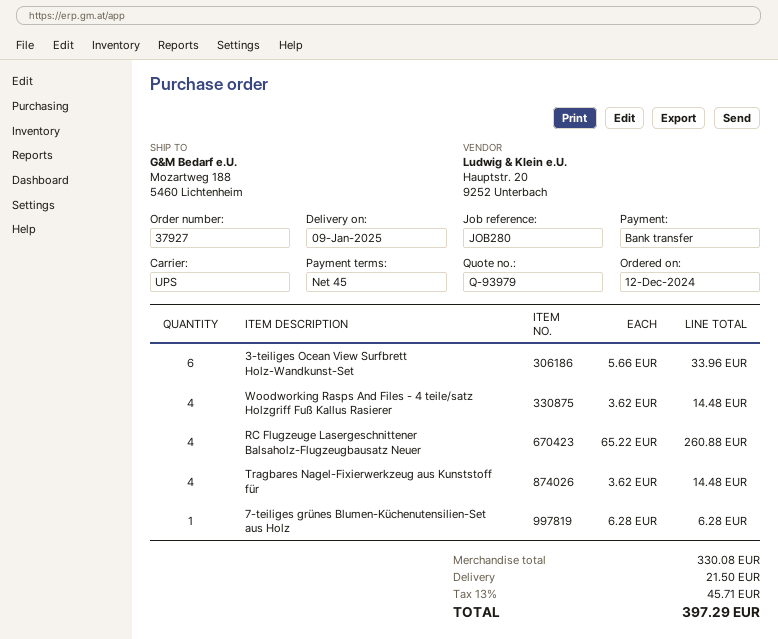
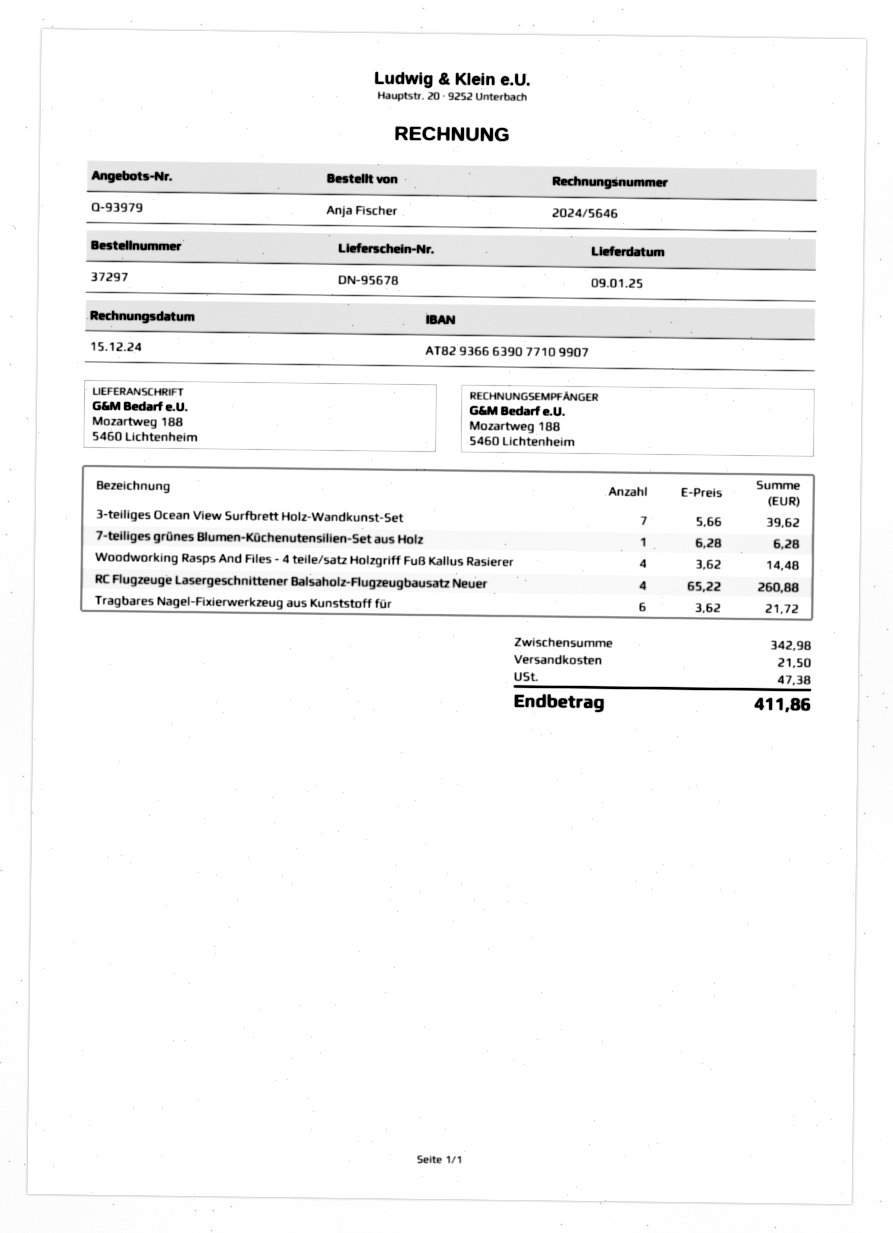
order number: 37927 -> 37297
3-teiliges Ocean View Surfbrett Holz-Wandkunst-Set: 6 x 5.66 = 33.96 -> 7 x 5.66 = 39.62
Tragbares Nagel-Fixierwerkzeug aus Kunststoff für: 4 x 3.62 = 14.48 -> 6 x 3.62 = 21.72
subtotal: 330.08 -> 342.98
tax: 45.71 -> 47.38
total: 397.29 -> 411.86

